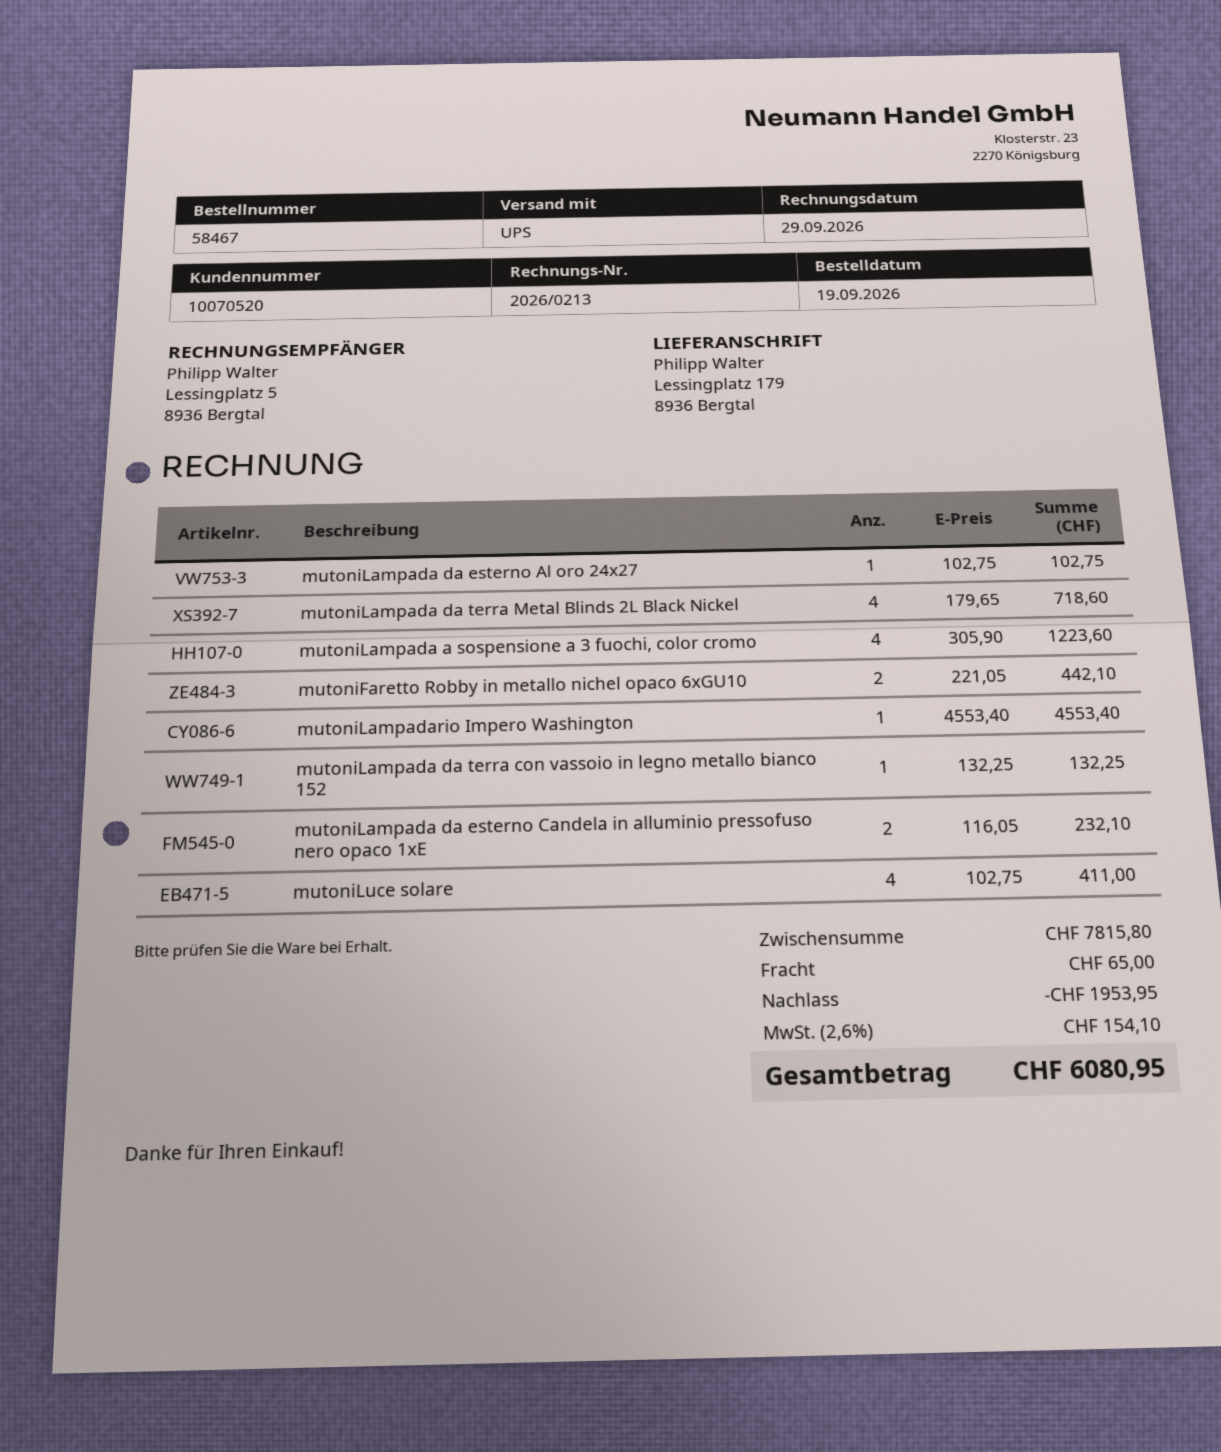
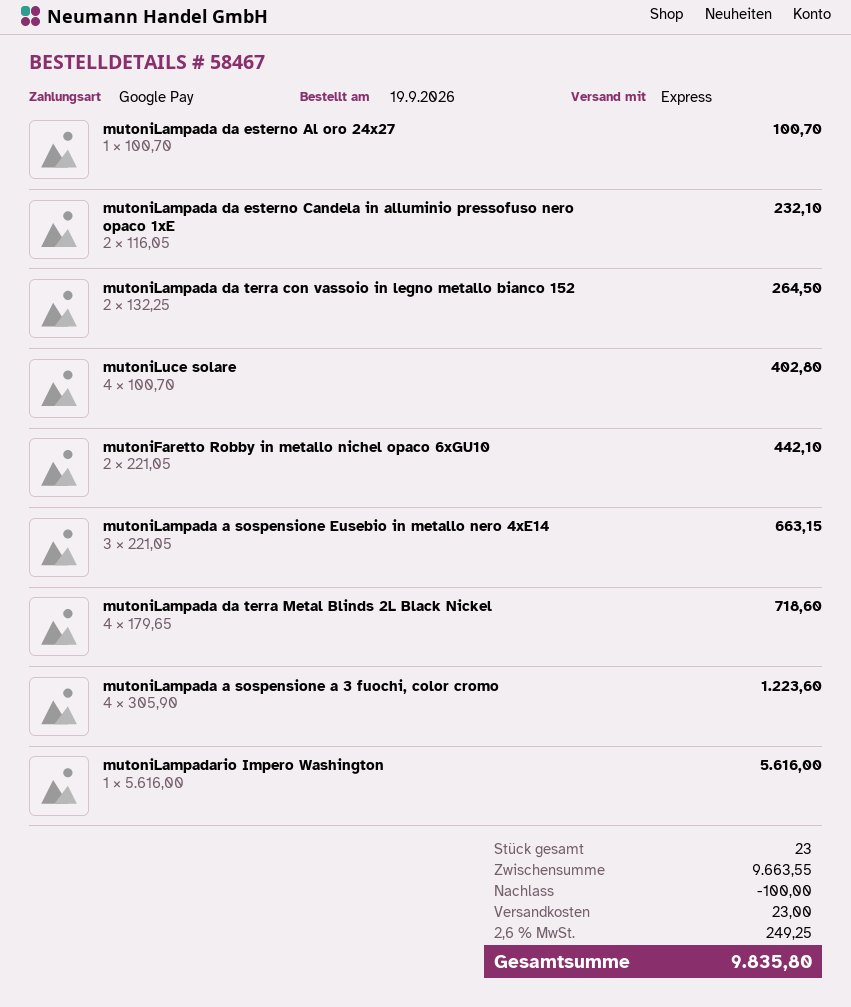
shipping method: UPS -> express
mutoniLampada da esterno Al oro 24x27: 1 x 102.75 = 102.75 -> 1 x 100.70 = 100.70
mutoniLampadario Impero Washington: 1 x 4553.40 = 4553.40 -> 1 x 5616.00 = 5616.00
mutoniLampada da terra con vassoio in legno metallo bianco 152: 1 x 132.25 = 132.25 -> 2 x 132.25 = 264.50
mutoniLuce solare: 4 x 102.75 = 411.00 -> 4 x 100.70 = 402.80
mutoniLampada a sospensione Eusebio in metallo nero 4xE14: none -> 3 x 221.05 = 663.15
subtotal: 7815.80 -> 9663.55
discount: 1953.95 -> 100.00
shipping: 65.00 -> 23.00
tax: 2.6% = 154.10 -> 2.6% = 249.25
total: 6080.95 -> 9835.80

